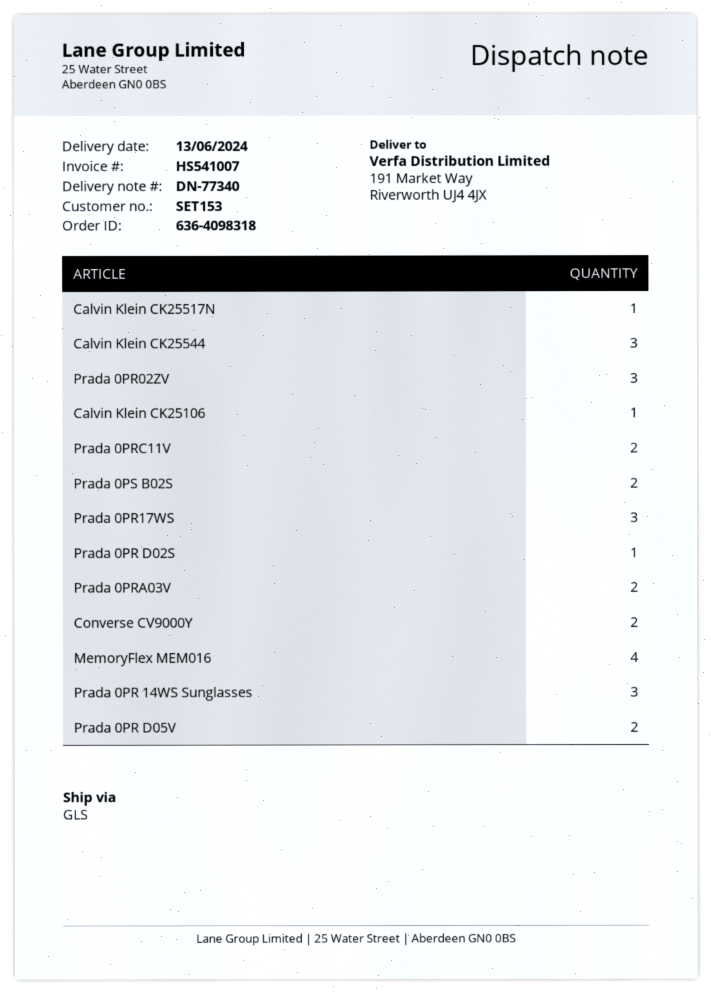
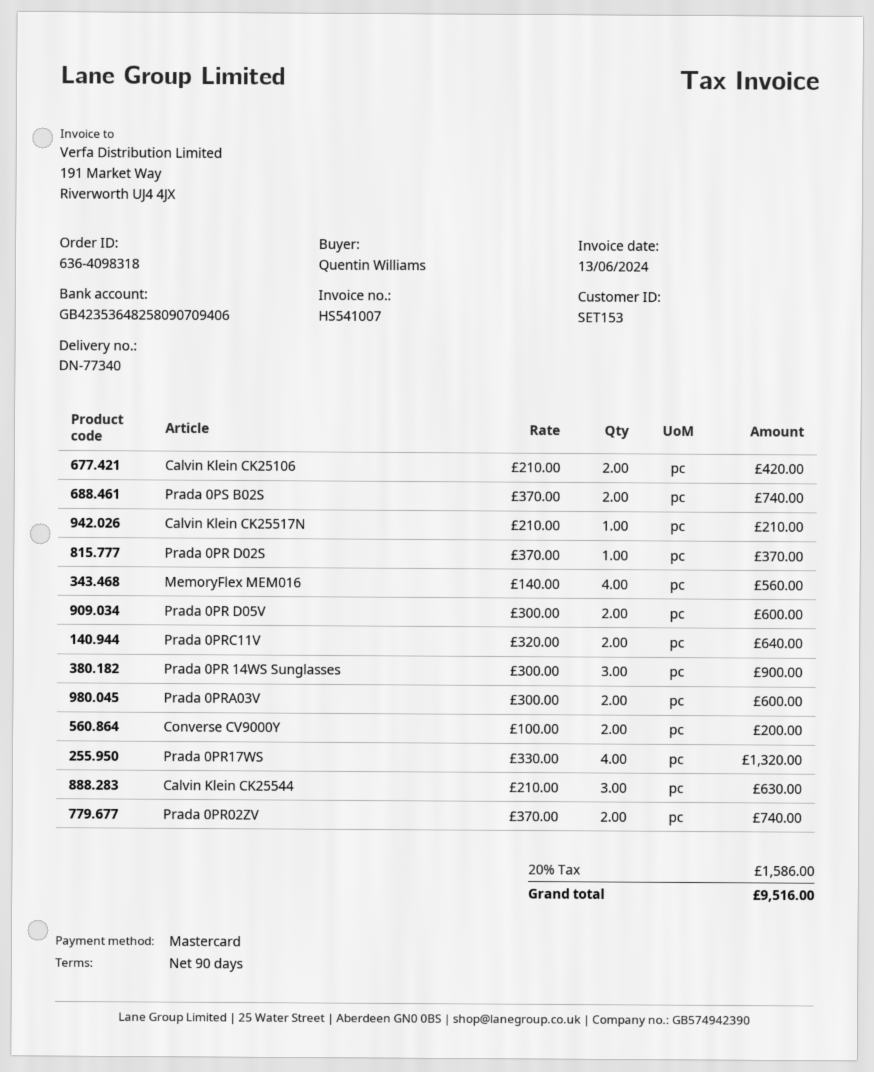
Prada 0PR02ZV: 3 -> 2
Calvin Klein CK25106: 1 -> 2
Prada 0PR17WS: 3 -> 4

